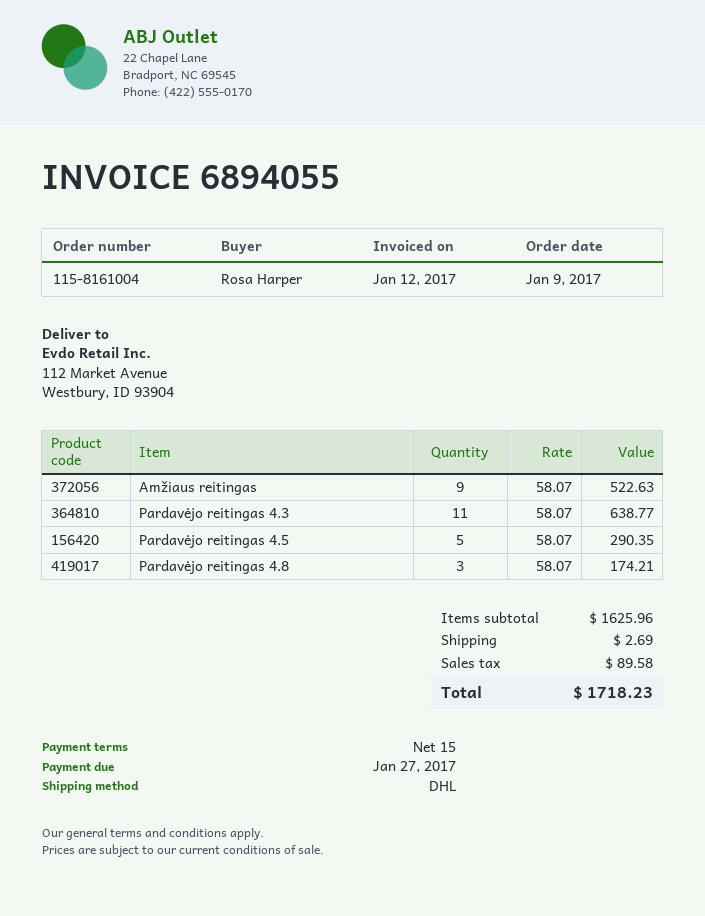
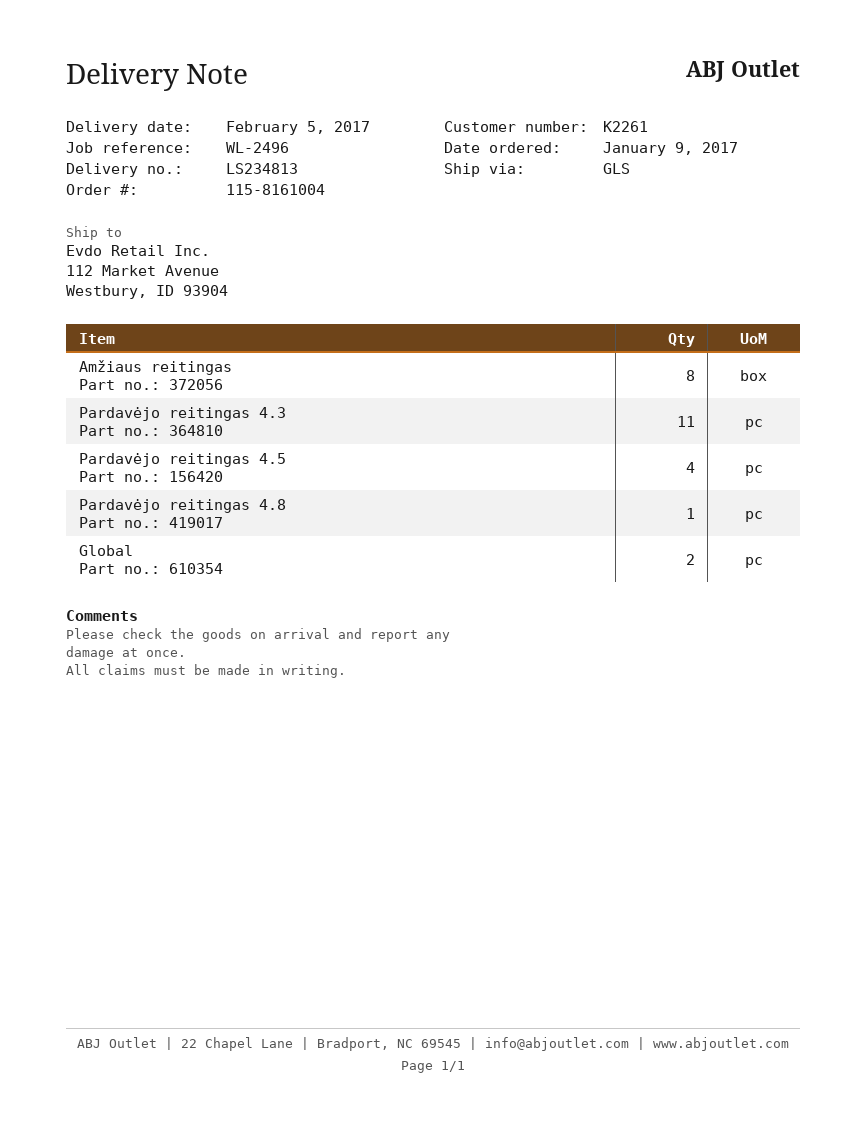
shipping method: DHL -> GLS
Amžiaus reitingas: 9 -> 8
Pardavėjo reitingas 4.5: 5 -> 4
Pardavėjo reitingas 4.8: 3 -> 1
Global: none -> 2

